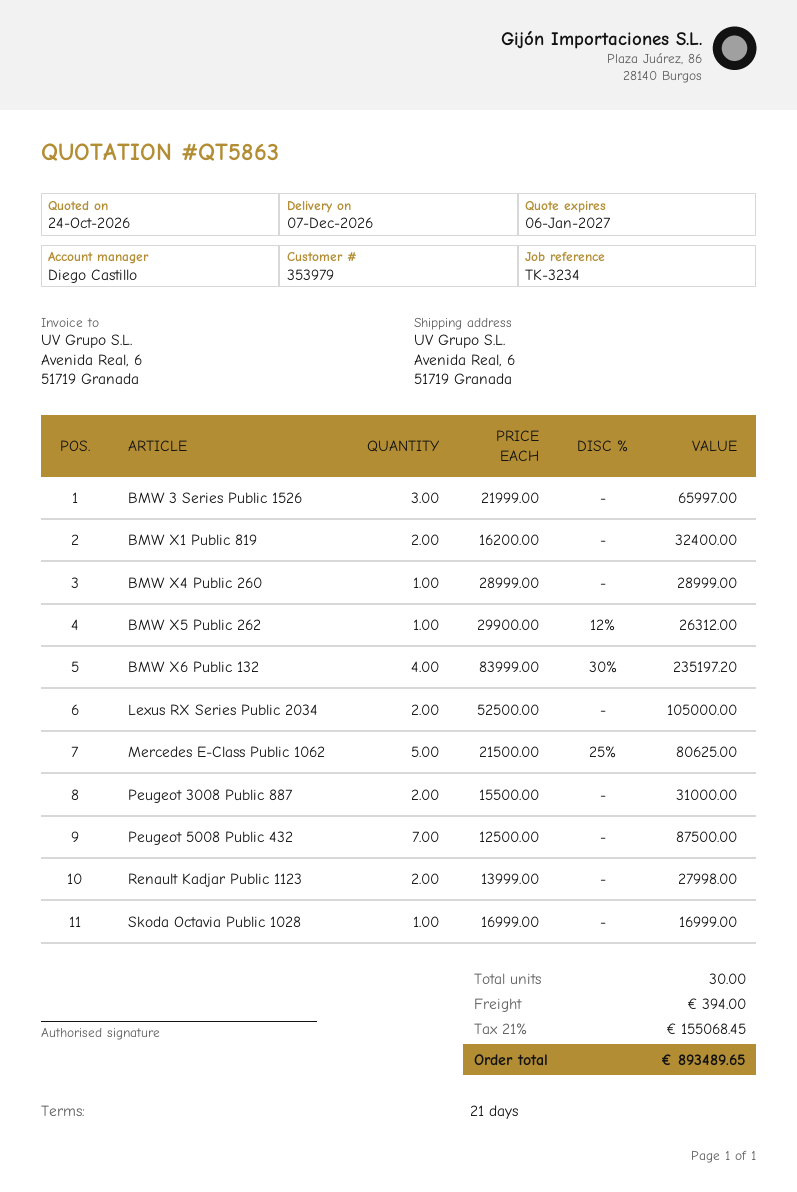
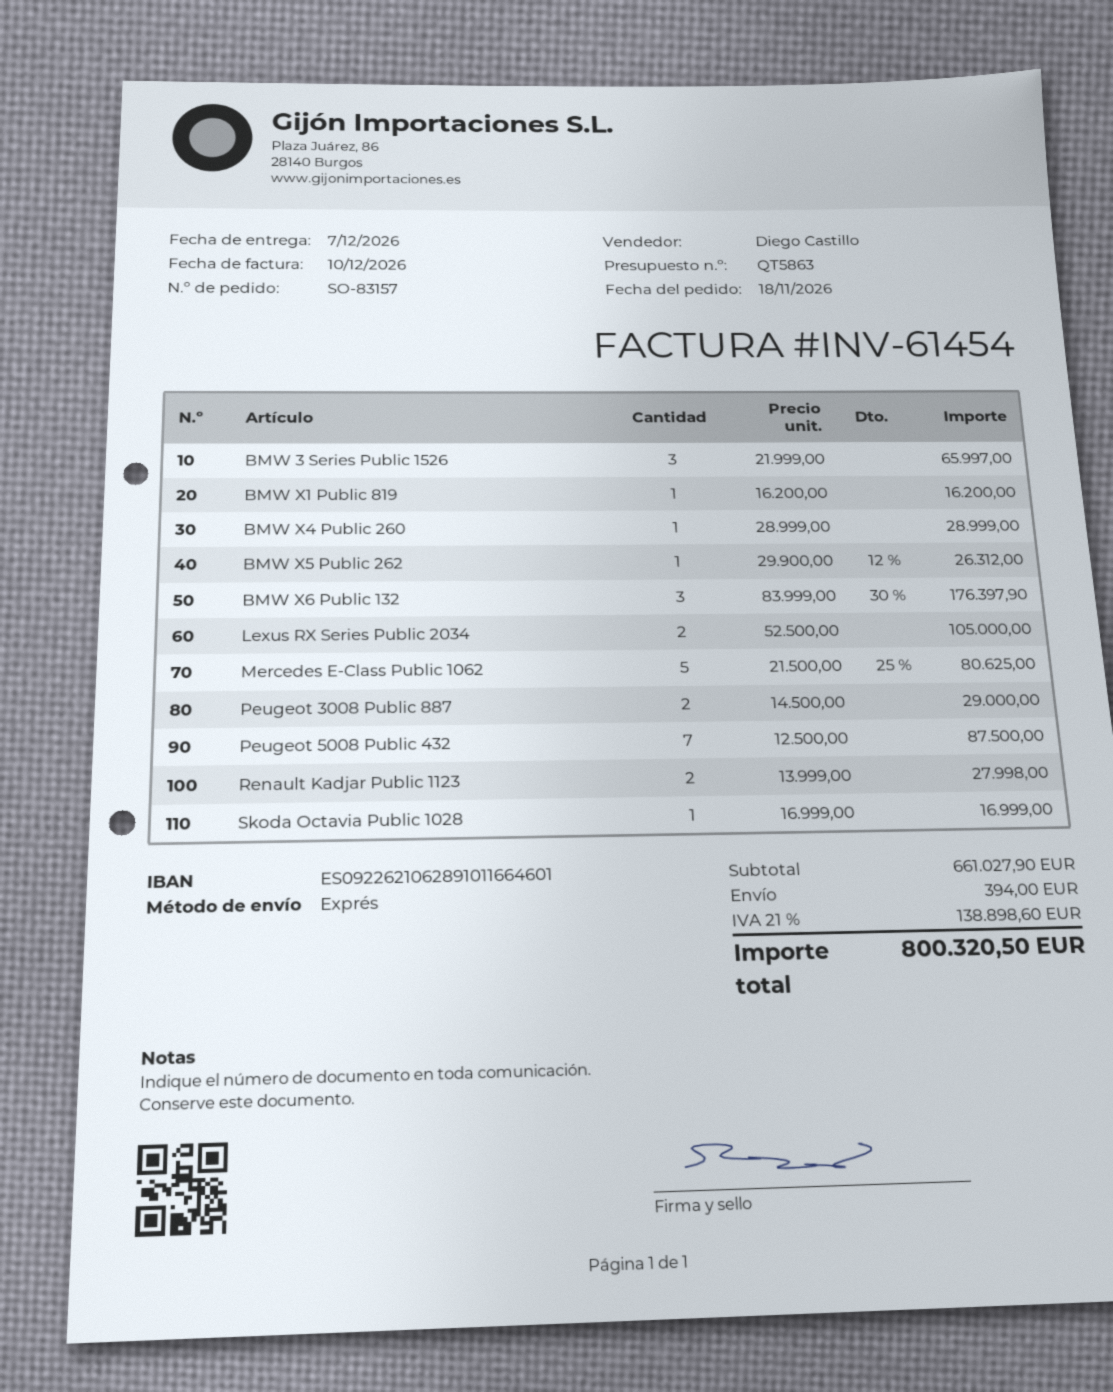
BMW X1 Public 819: 2 x 16200.00 = 32400.00 -> 1 x 16200.00 = 16200.00
BMW X6 Public 132: 4 x 83999.00 - 30% = 235197.20 -> 3 x 83999.00 - 30% = 176397.90
Peugeot 3008 Public 887: 2 x 15500.00 = 31000.00 -> 2 x 14500.00 = 29000.00
tax: 21% = 155068.45 -> 21% = 138898.60
total: 893489.65 -> 800320.50

